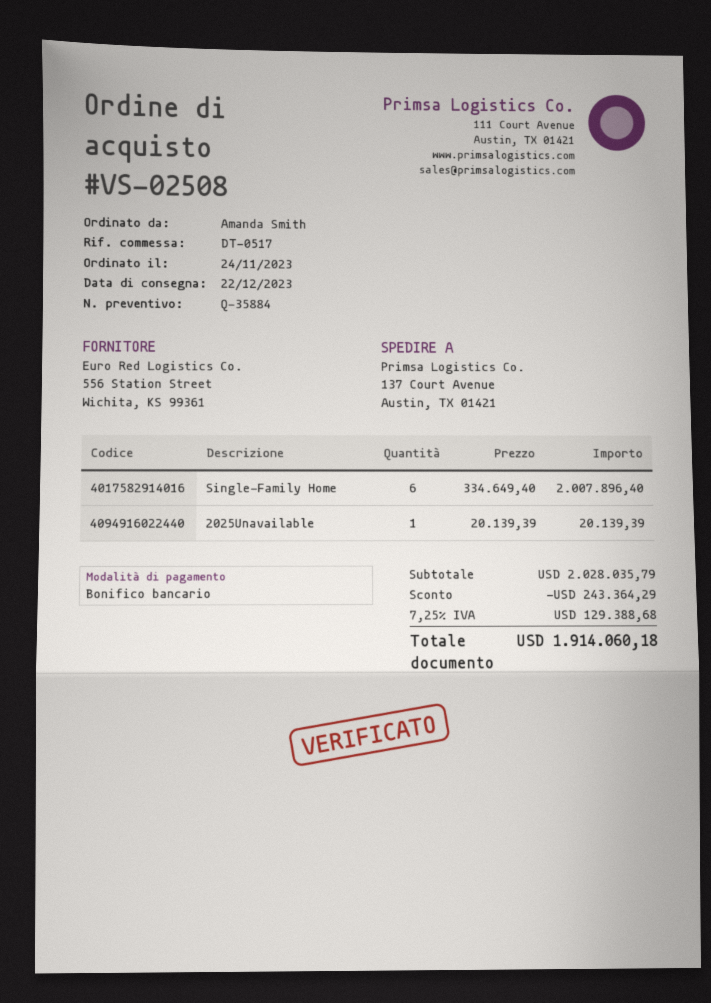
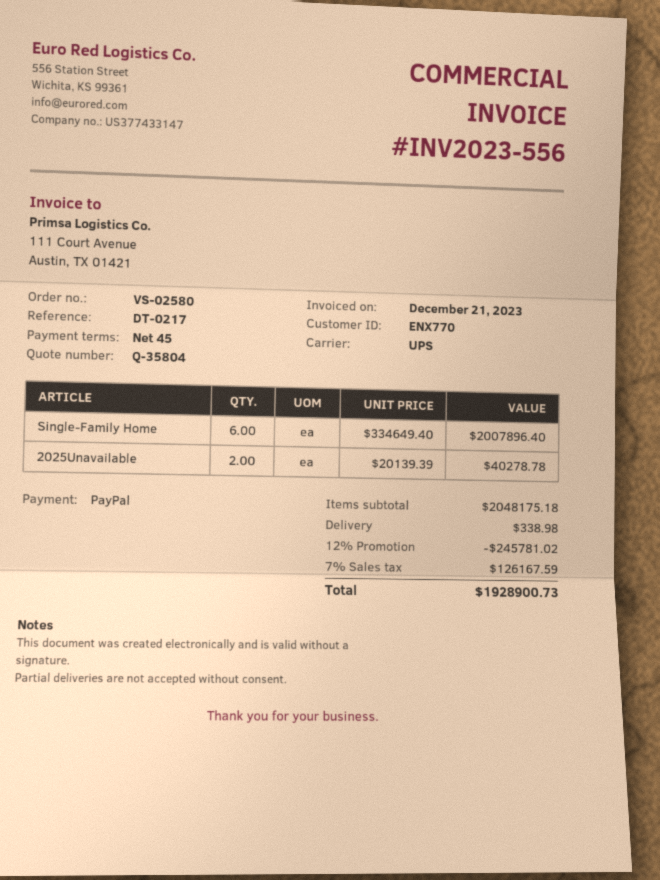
quote number: Q-35884 -> Q-35804
order number: VS-02508 -> VS-02580
reference: DT-0517 -> DT-0217
payment method: bank transfer -> PayPal
2025Unavailable: 1 x 20139.39 = 20139.39 -> 2 x 20139.39 = 40278.78
subtotal: 2028035.79 -> 2048175.18
discount: 243364.29 -> 245781.02
shipping: none -> 338.98
tax: 7.25% = 129388.68 -> 7% = 126167.59
total: 1914060.18 -> 1928900.73

